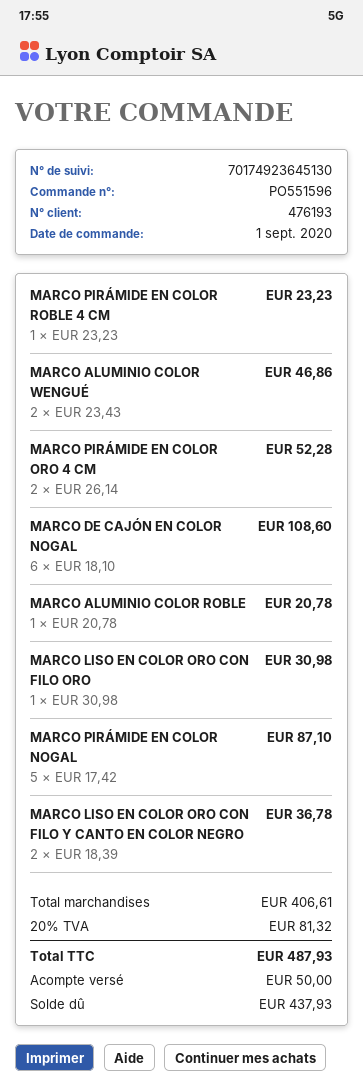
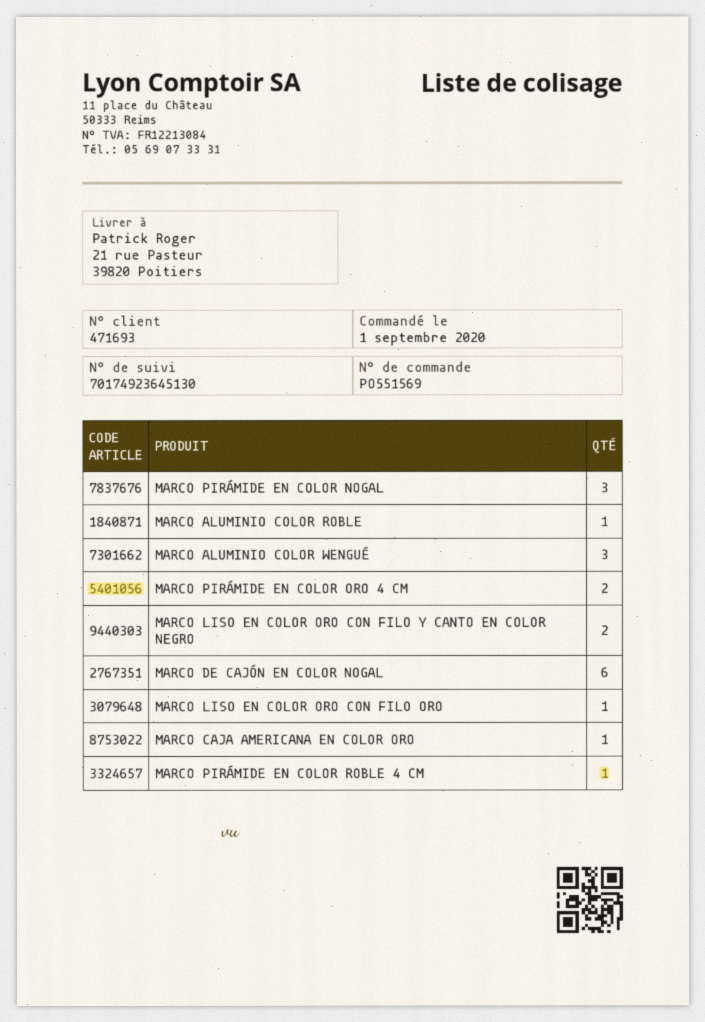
order number: PO551596 -> PO551569
customer number: 476193 -> 471693
MARCO ALUMINIO COLOR WENGUÉ: 2 -> 3
MARCO PIRÁMIDE EN COLOR NOGAL: 5 -> 3
MARCO CAJA AMERICANA EN COLOR ORO: none -> 1

